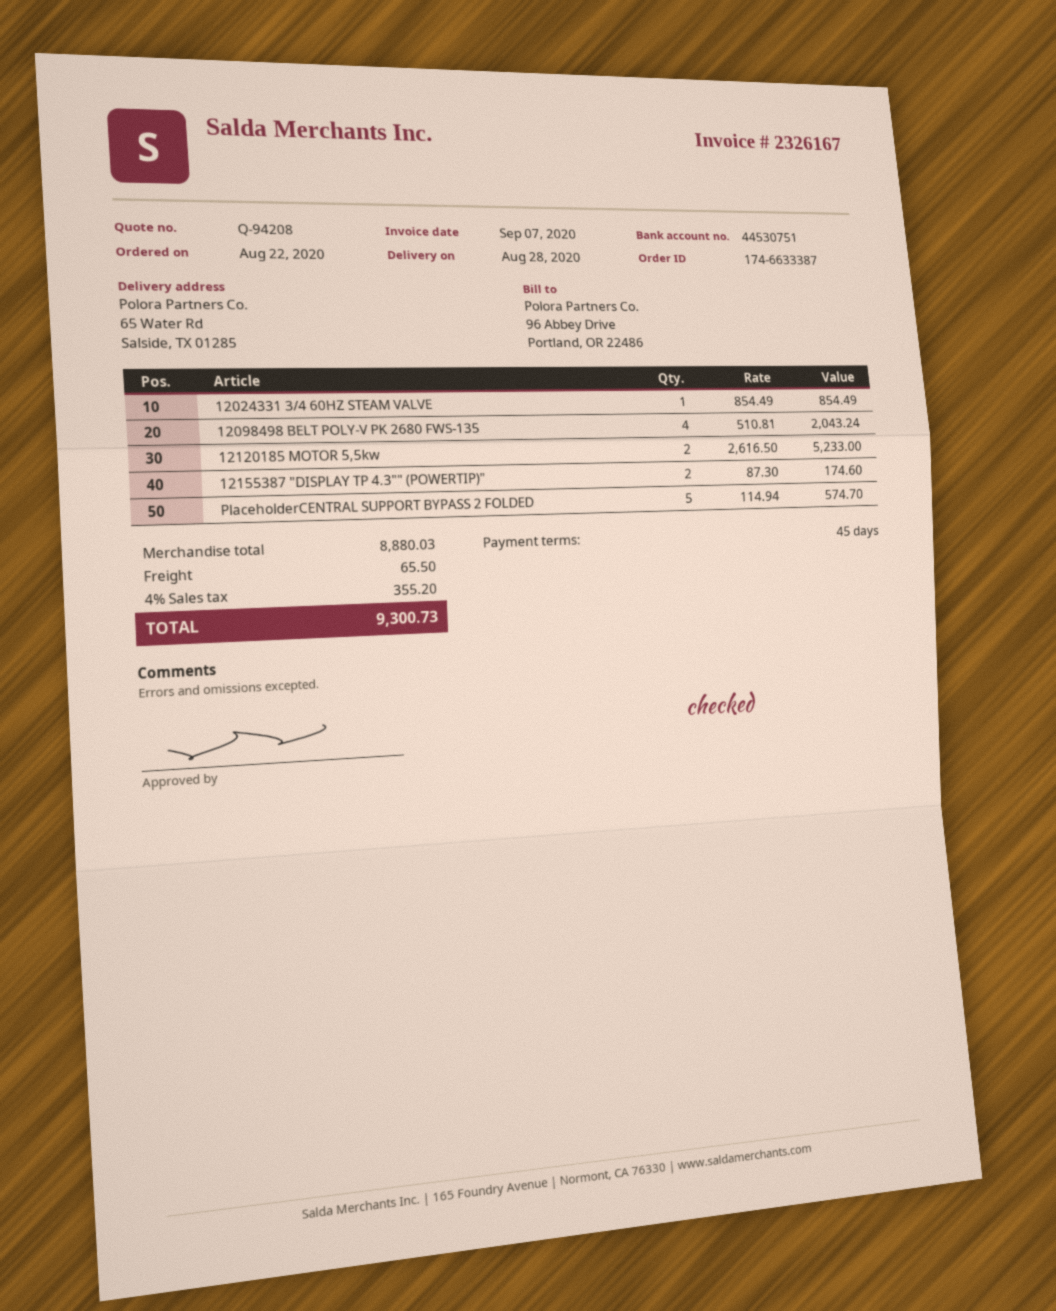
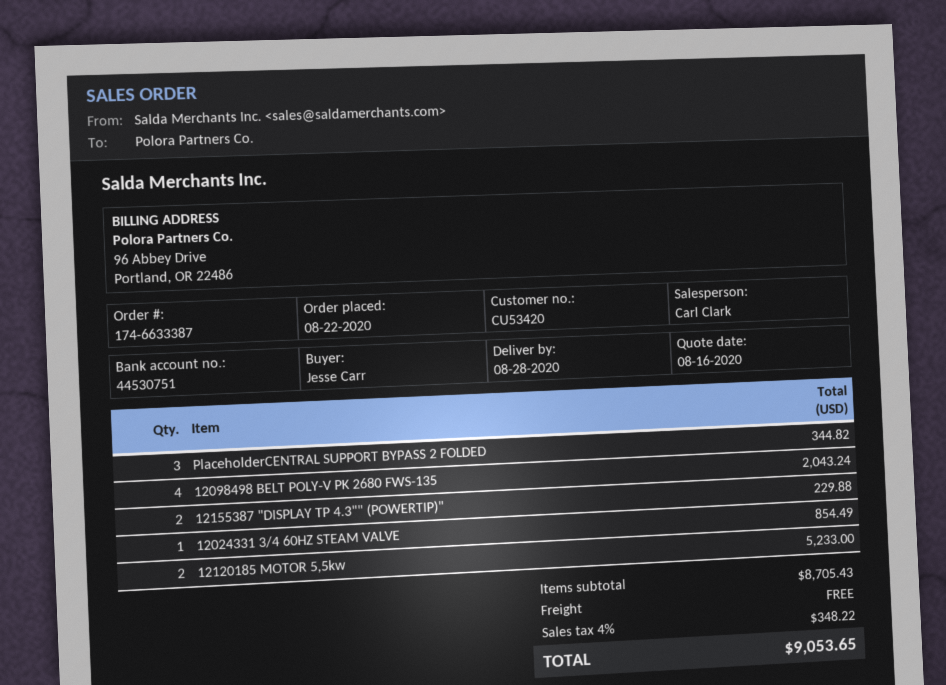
12155387 "DISPLAY TP 4.3"" (POWERTIP)": 2 for 174.60 -> 2 for 229.88
PlaceholderCENTRAL SUPPORT BYPASS 2 FOLDED: 5 for 574.70 -> 3 for 344.82
subtotal: 8880.03 -> 8705.43
shipping: 65.50 -> 0.00
tax: 4% = 355.20 -> 4% = 348.22
total: 9300.73 -> 9053.65

